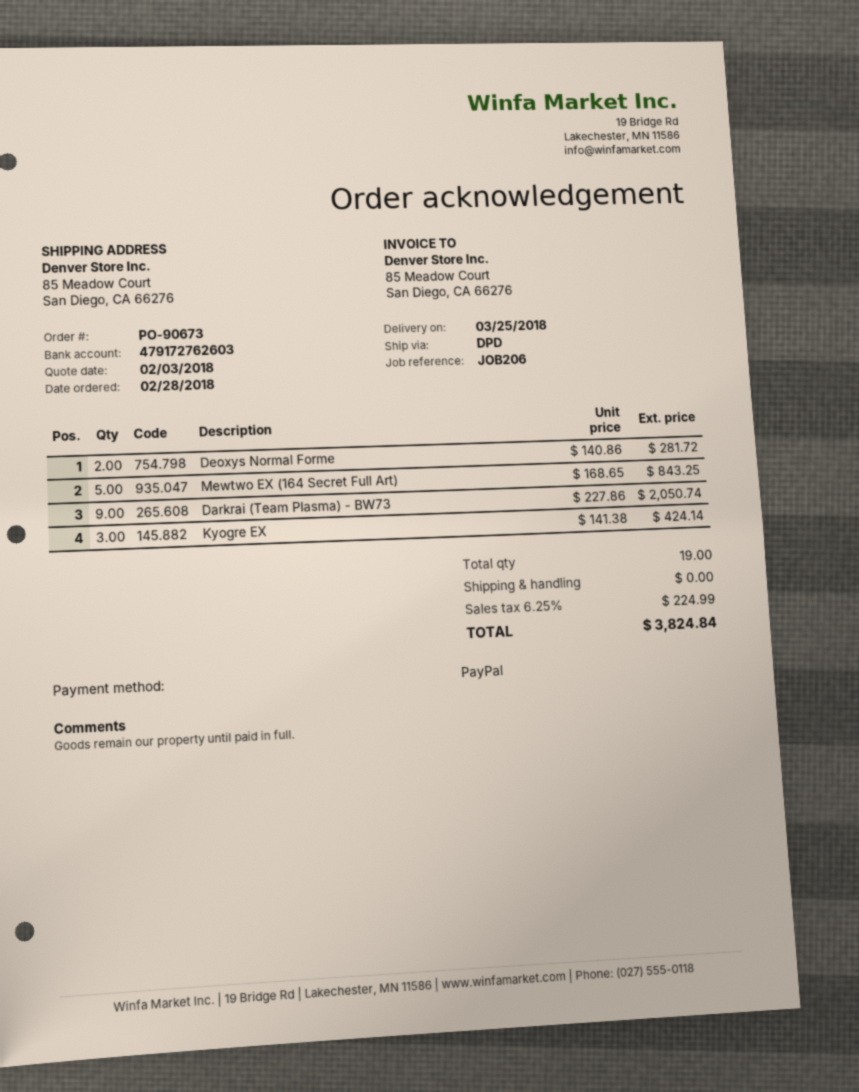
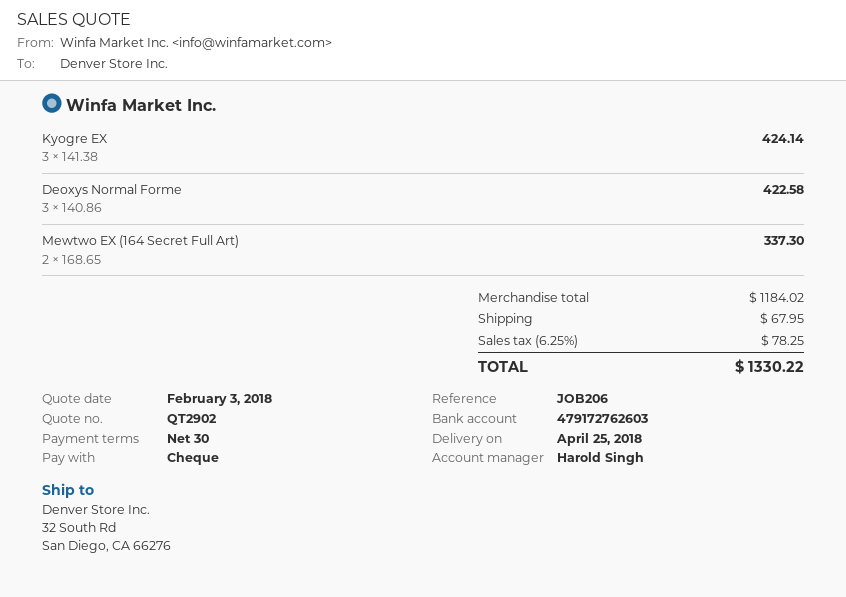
delivery date: 2018-03-25 -> 2018-04-25
payment method: PayPal -> cheque
ship to: 85 Meadow Court, San Diego, CA 66276 -> 32 South Rd, San Diego, CA 66276
Deoxys Normal Forme: 2 x 140.86 = 281.72 -> 3 x 140.86 = 422.58
Mewtwo EX (164 Secret Full Art): 5 x 168.65 = 843.25 -> 2 x 168.65 = 337.30
Darkrai (Team Plasma) - BW73: 9 x 227.86 = 2050.74 -> none
shipping: 0.00 -> 67.95
tax: 6.25% = 224.99 -> 6.25% = 78.25
total: 3824.84 -> 1330.22

